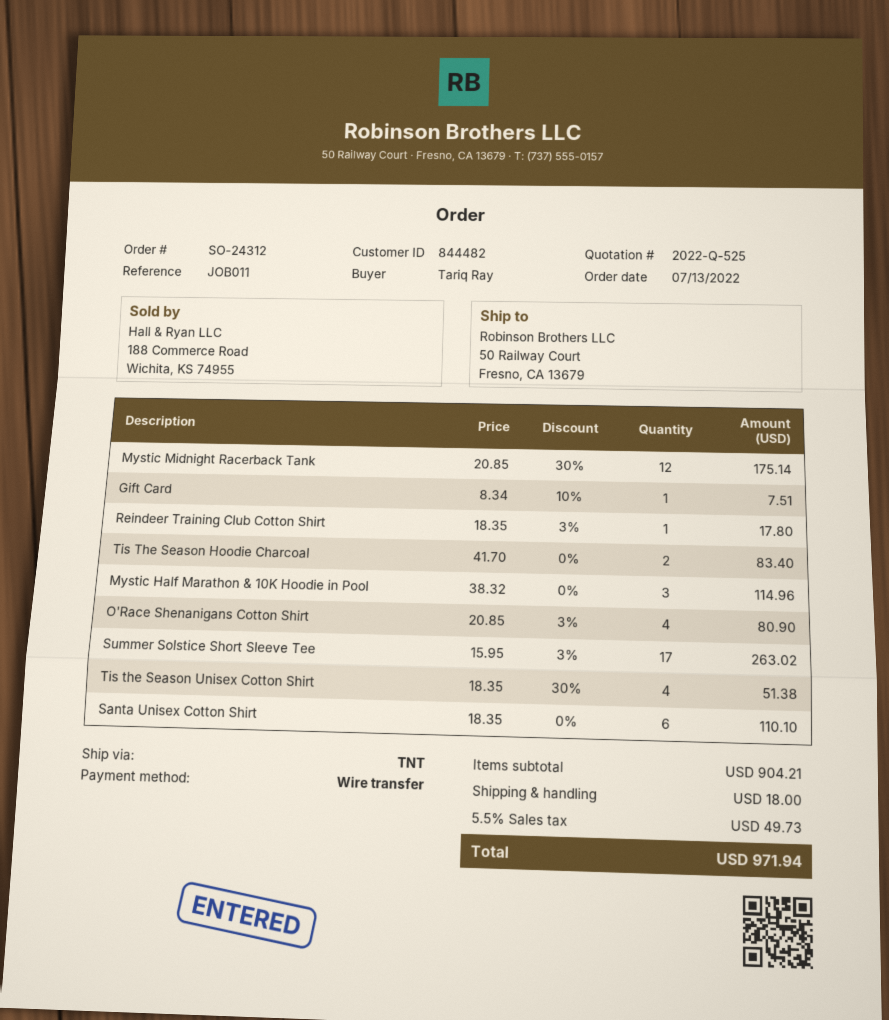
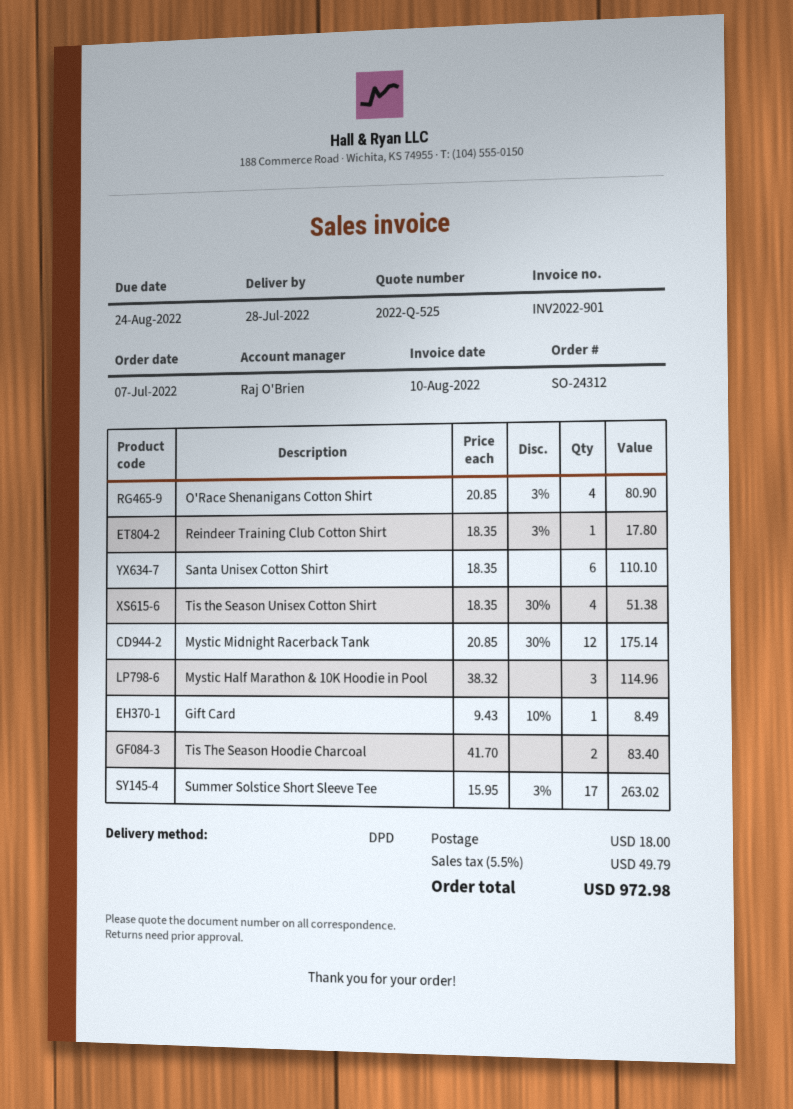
order date: 2022-07-13 -> 2022-07-07
shipping method: TNT -> DPD
Gift Card: 1 x 8.34 - 10% = 7.51 -> 1 x 9.43 - 10% = 8.49
tax: 5.5% = 49.73 -> 5.5% = 49.79
total: 971.94 -> 972.98

